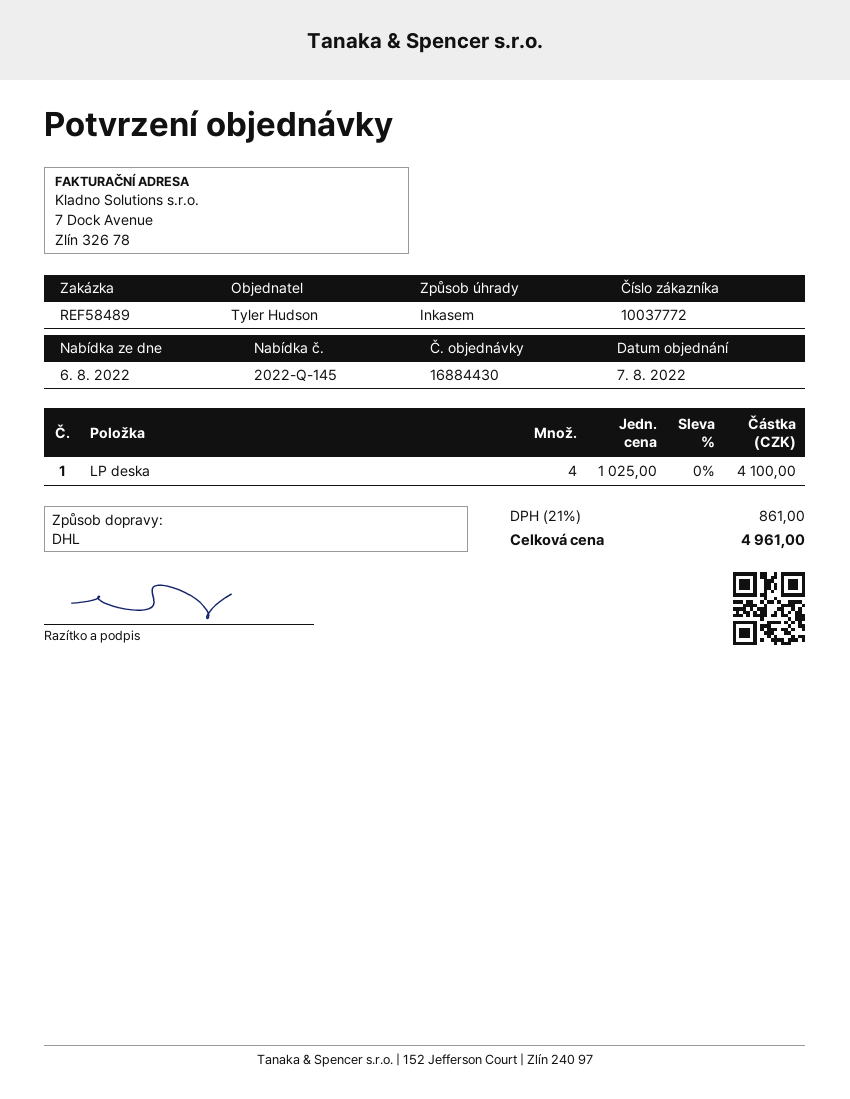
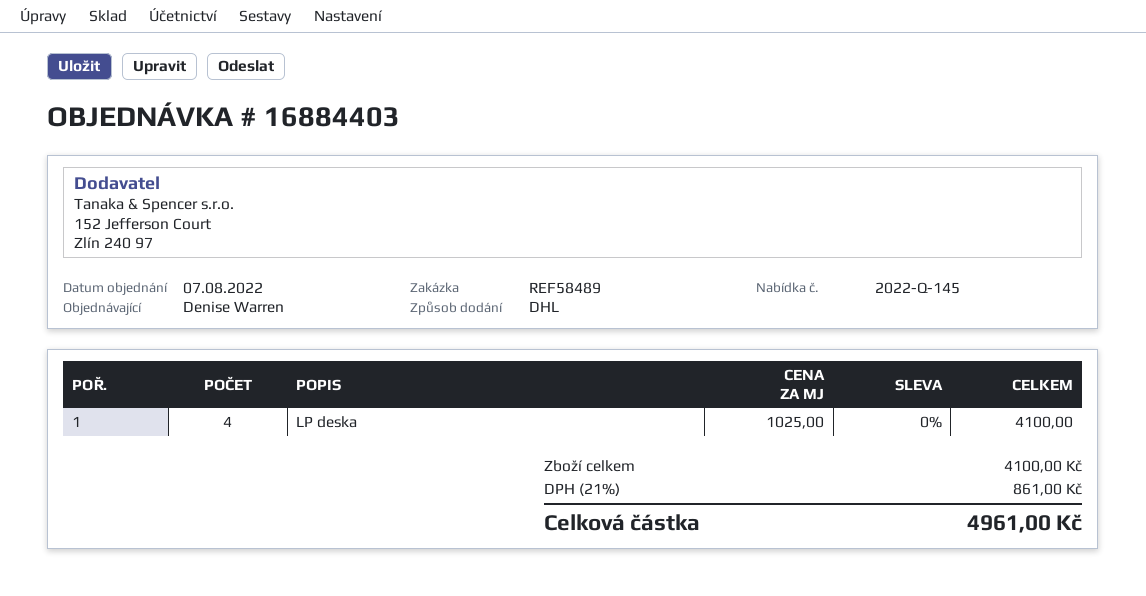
order number: 16884430 -> 16884403
ordered by: Tyler Hudson -> Denise Warren

